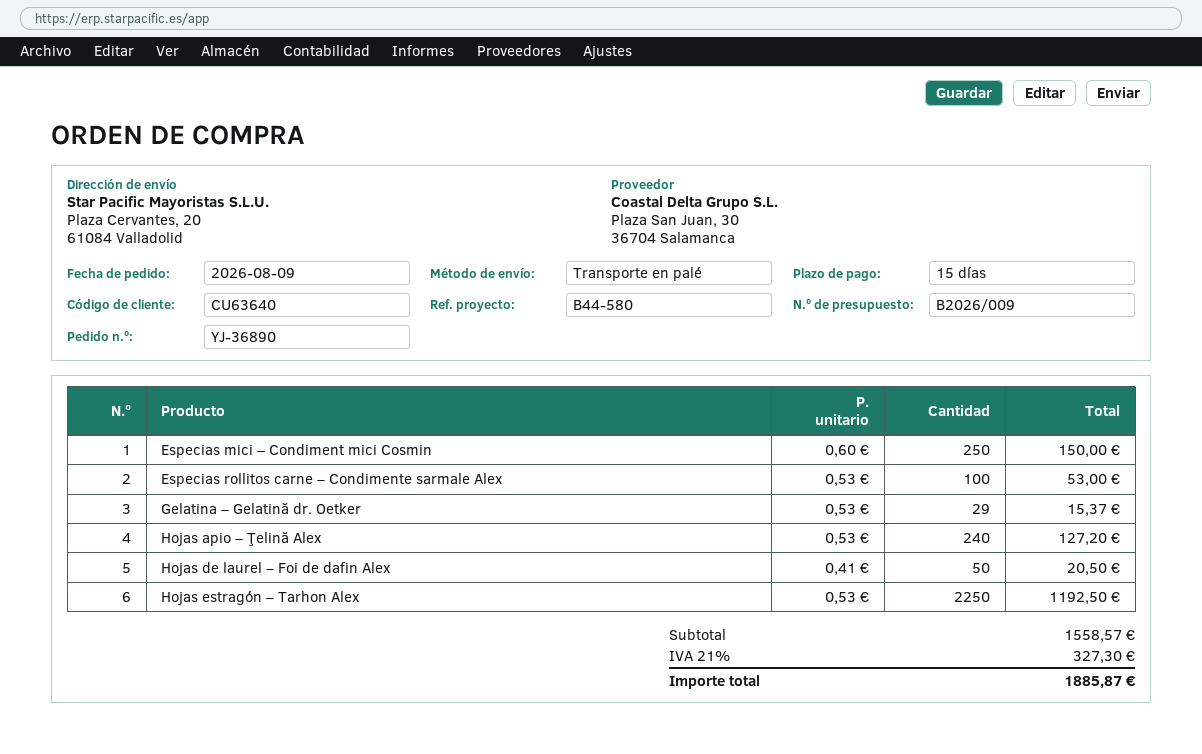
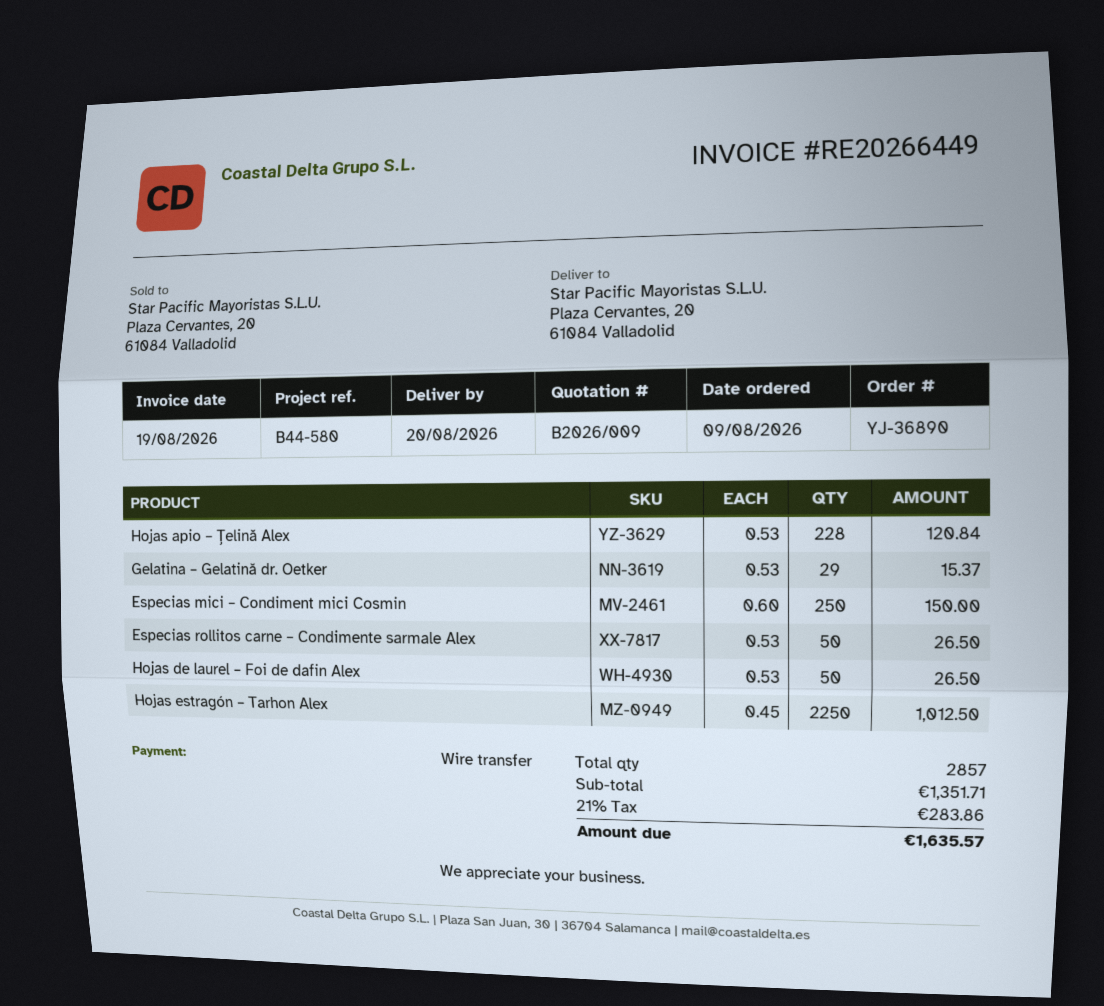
Especias rollitos carne – Condimente sarmale Alex: 100 x 0.53 = 53.00 -> 50 x 0.53 = 26.50
Hojas apio – Ţelină Alex: 240 x 0.53 = 127.20 -> 228 x 0.53 = 120.84
Hojas de laurel – Foi de dafin Alex: 50 x 0.41 = 20.50 -> 50 x 0.53 = 26.50
Hojas estragón – Tarhon Alex: 2250 x 0.53 = 1192.50 -> 2250 x 0.45 = 1012.50
subtotal: 1558.57 -> 1351.71
tax: 21% = 327.30 -> 21% = 283.86
total: 1885.87 -> 1635.57

